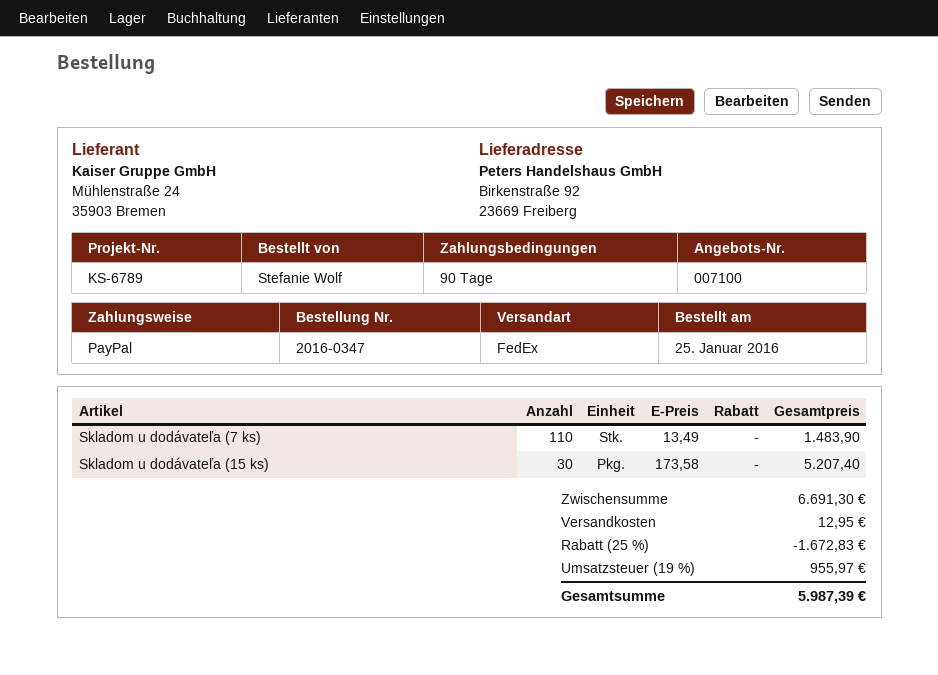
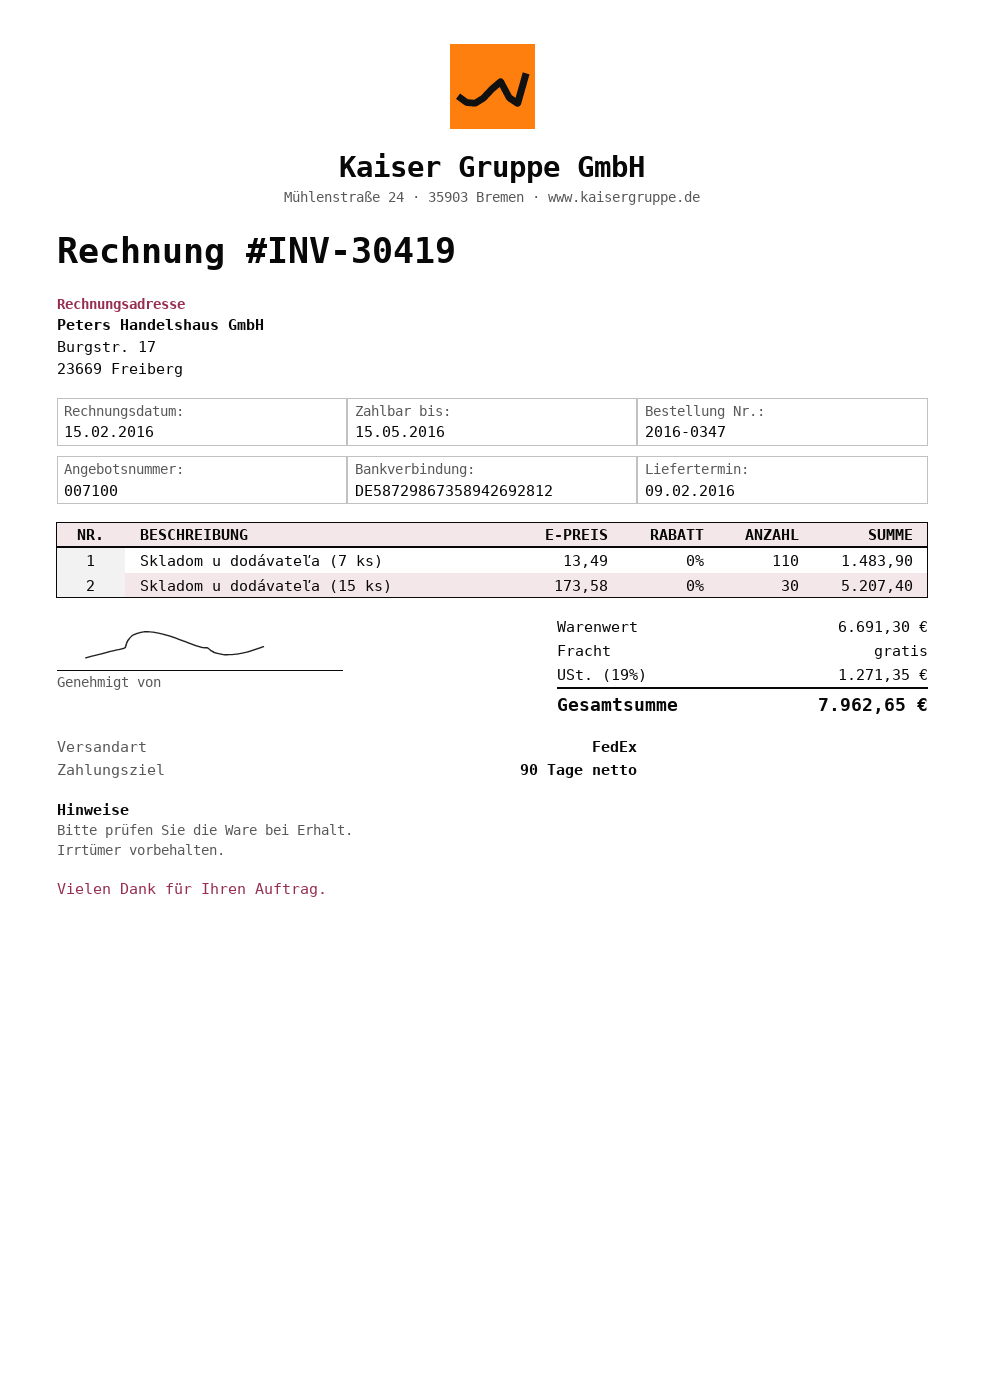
discount: 25% = 1672.83 -> none
shipping: 12.95 -> 0.00
tax: 19% = 955.97 -> 19% = 1271.35
total: 5987.39 -> 7962.65

